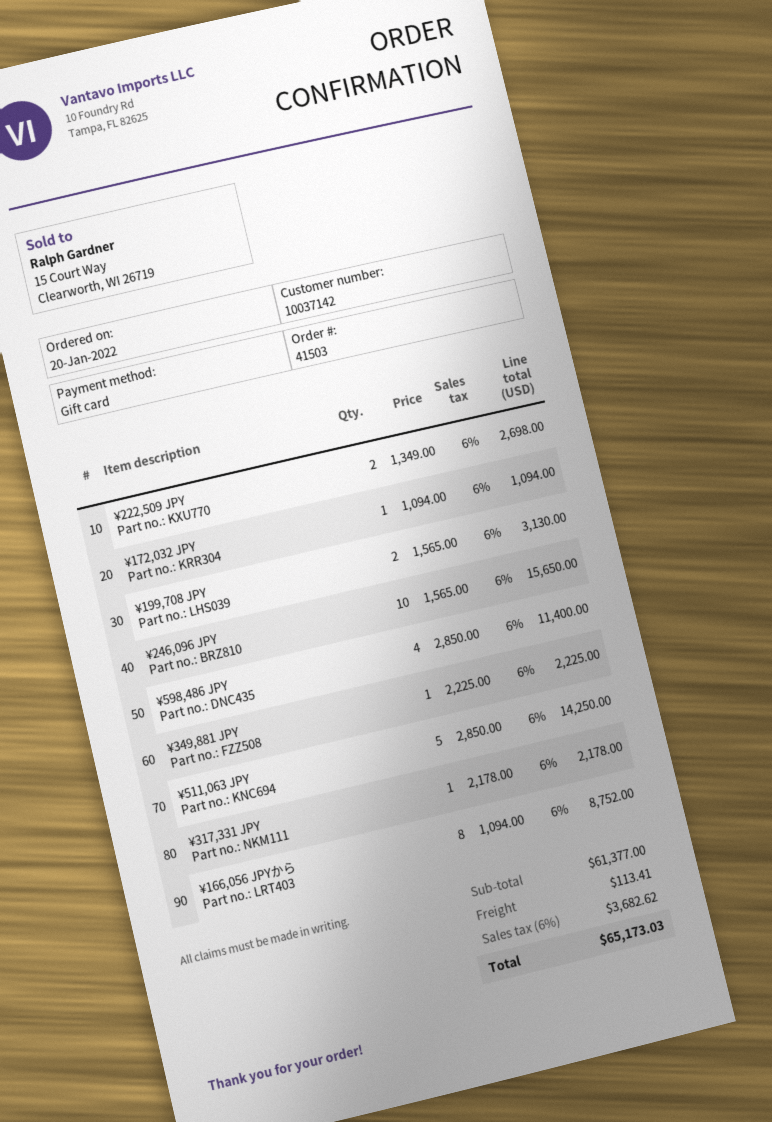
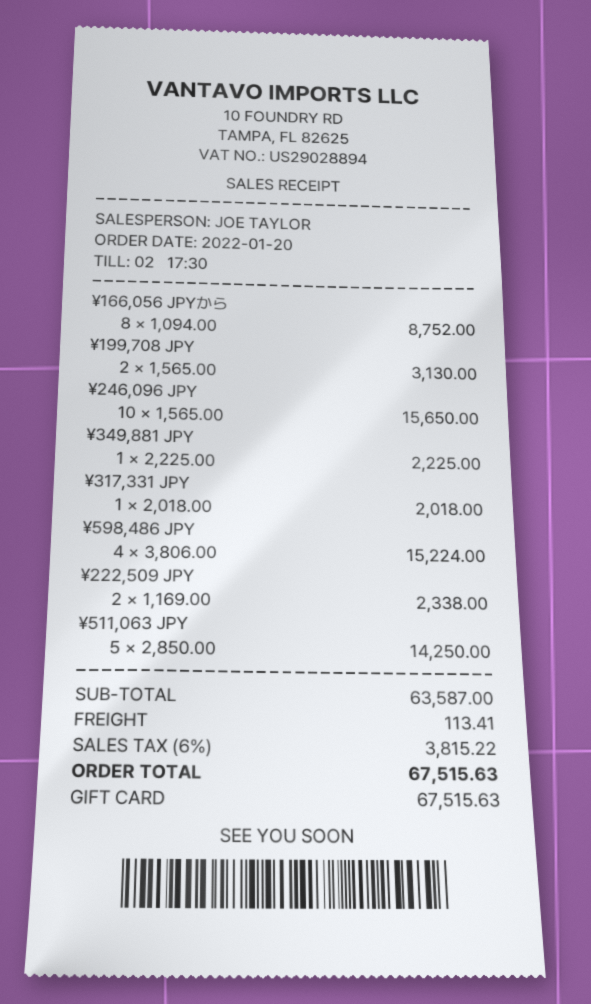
¥222,509 JPY: 2 x 1349.00 = 2698.00 -> 2 x 1169.00 = 2338.00
¥172,032 JPY: 1 x 1094.00 = 1094.00 -> none
¥598,486 JPY: 4 x 2850.00 = 11400.00 -> 4 x 3806.00 = 15224.00
¥317,331 JPY: 1 x 2178.00 = 2178.00 -> 1 x 2018.00 = 2018.00
subtotal: 61377.00 -> 63587.00
tax: 6% = 3682.62 -> 6% = 3815.22
total: 65173.03 -> 67515.63

